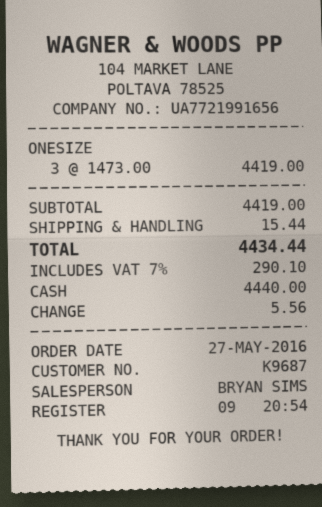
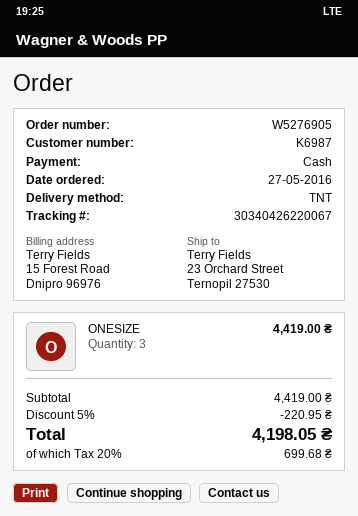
customer number: K9687 -> K6987
discount: none -> 5% = 220.95
shipping: 15.44 -> none
tax: 7% = 290.10 -> 20% = 699.68
total: 4434.44 -> 4198.05

